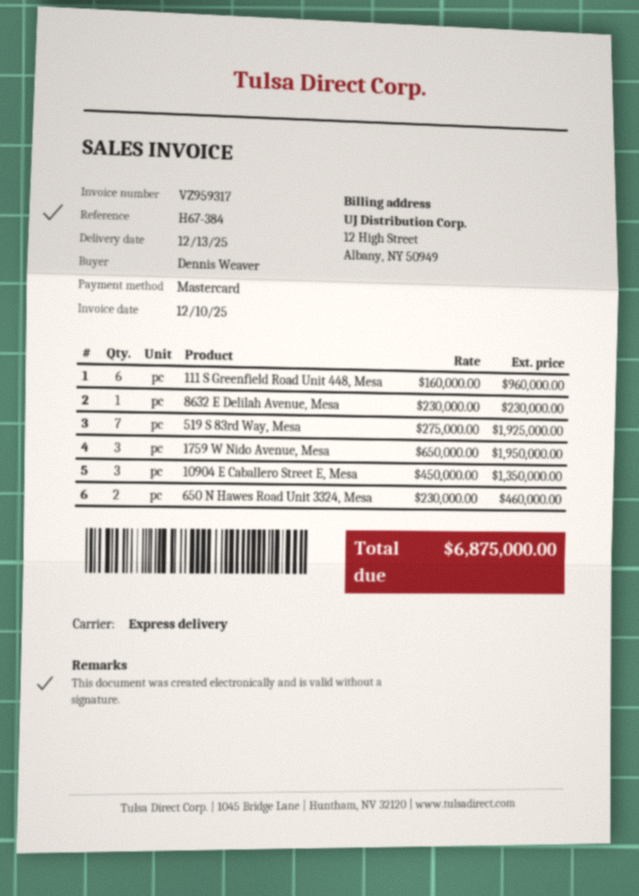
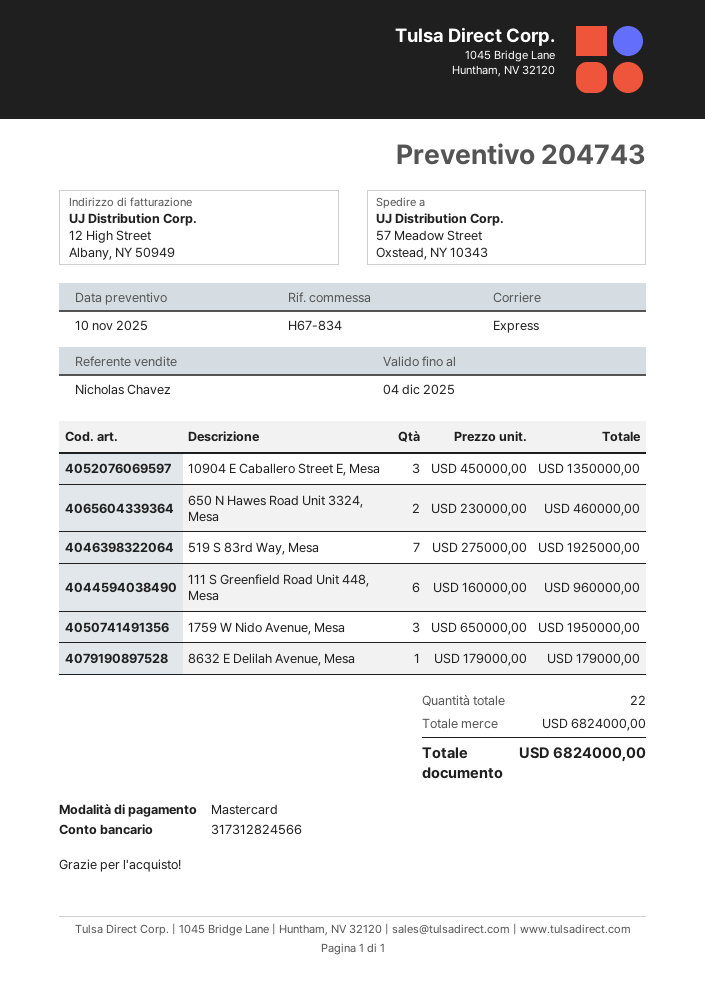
reference: H67-384 -> H67-834
8632 E Delilah Avenue, Mesa: 1 x 230000.00 = 230000.00 -> 1 x 179000.00 = 179000.00
total: 6875000.00 -> 6824000.00

